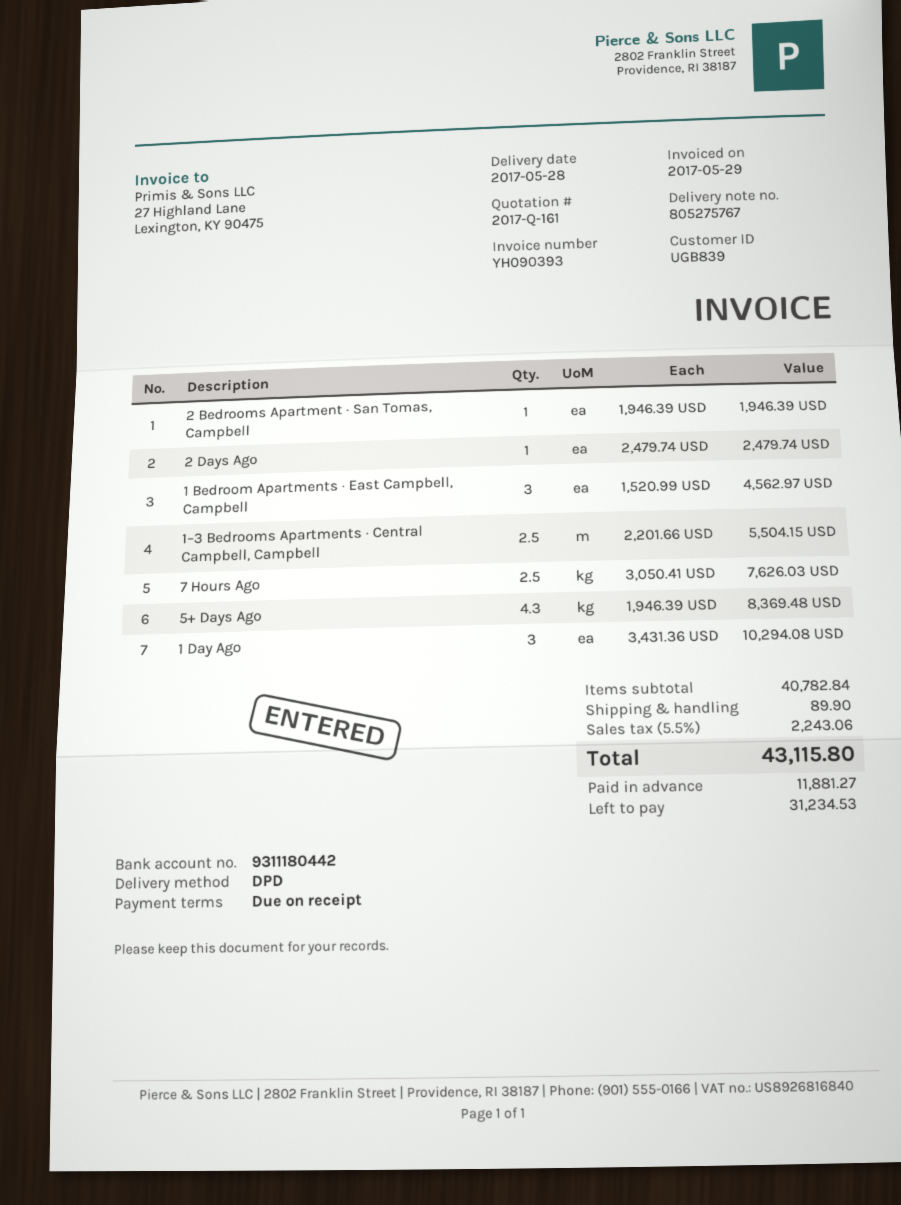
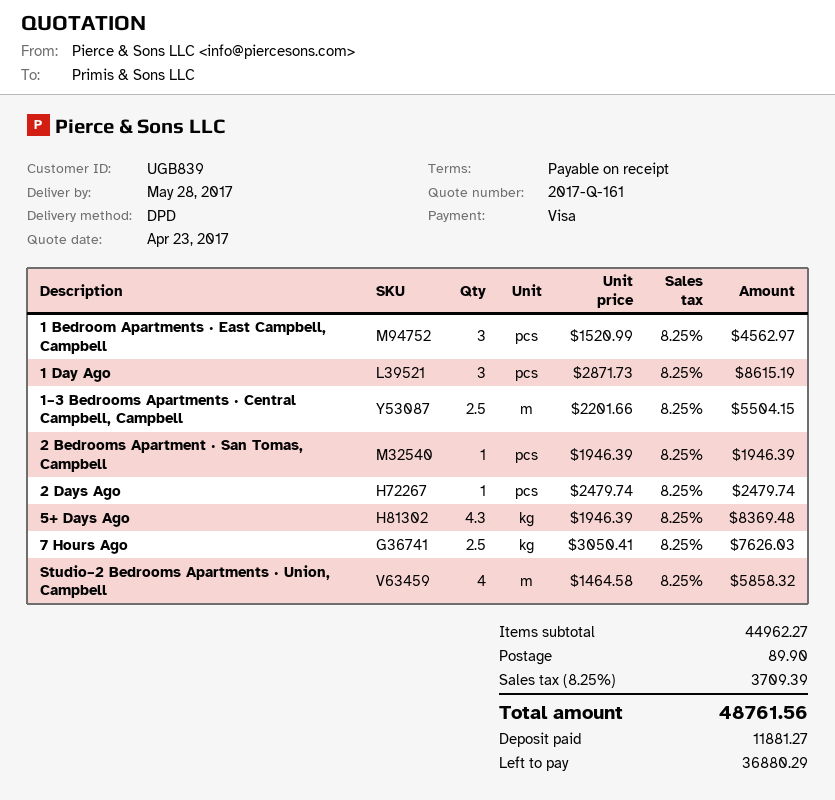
1 Day Ago: 3 x 3431.36 = 10294.08 -> 3 x 2871.73 = 8615.19
Studio–2 Bedrooms Apartments · Union, Campbell: none -> 4 x 1464.58 = 5858.32
subtotal: 40782.84 -> 44962.27
tax: 5.5% = 2243.06 -> 8.25% = 3709.39
total: 43115.80 -> 48761.56
balance: 31234.53 -> 36880.29

